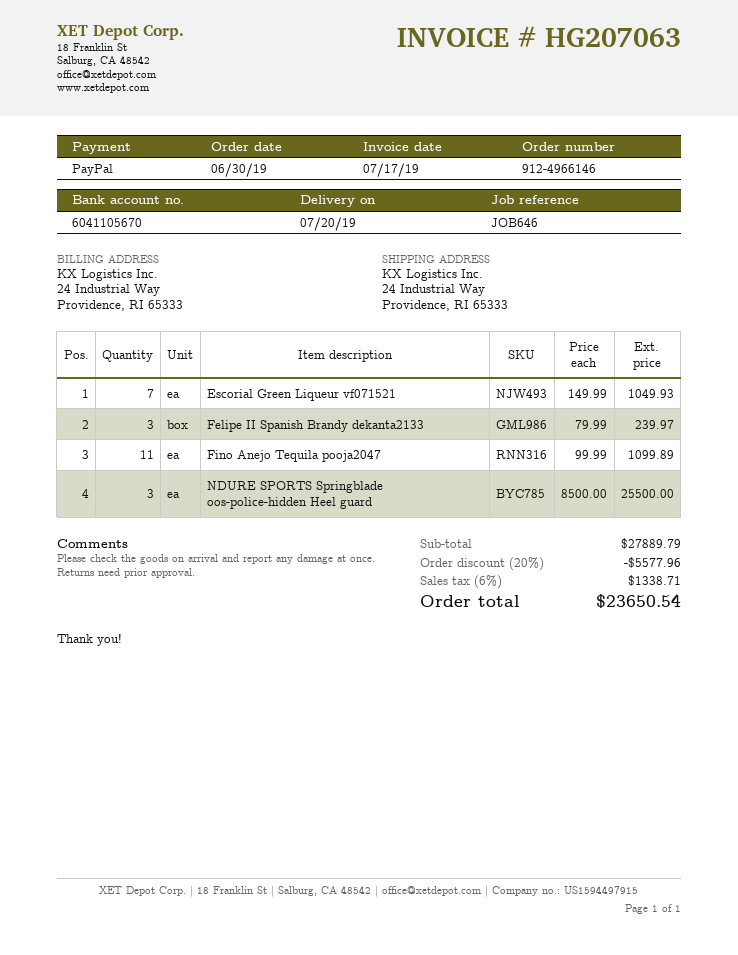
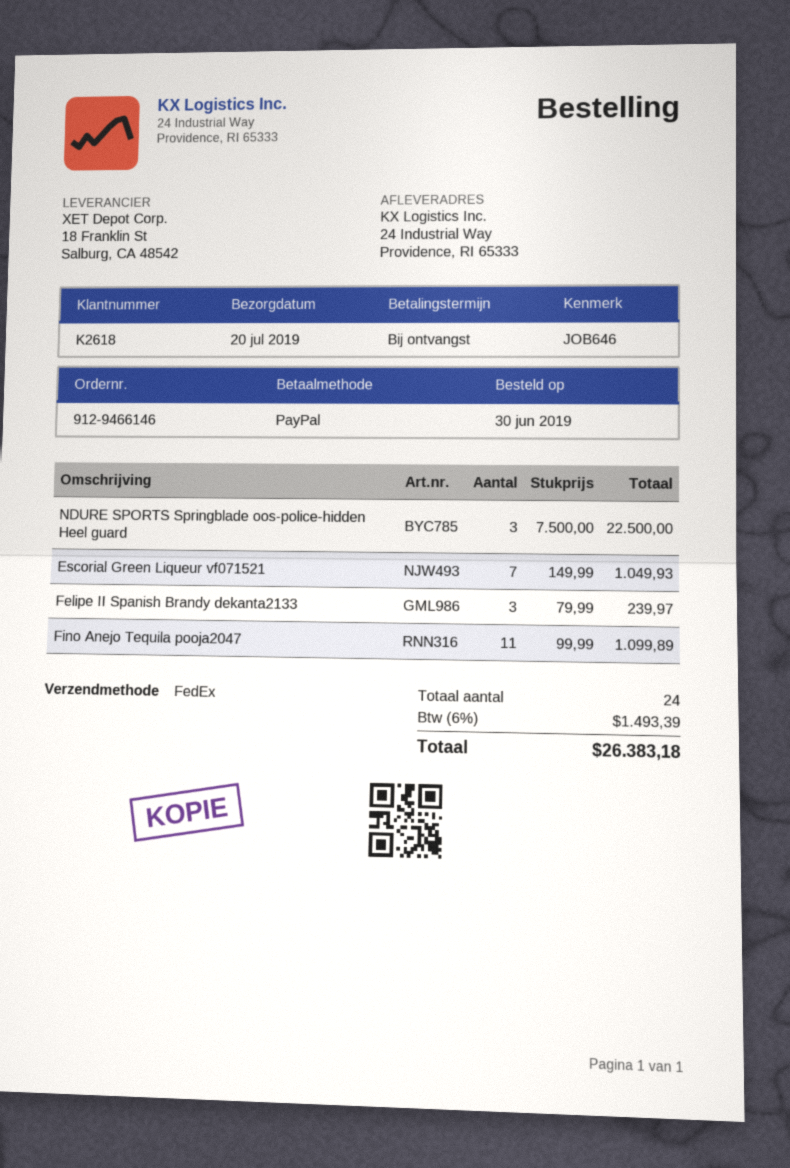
order number: 912-4966146 -> 912-9466146
NDURE SPORTS Springblade oos-police-hidden Heel guard: 3 x 8500.00 = 25500.00 -> 3 x 7500.00 = 22500.00
discount: 20% = 5577.96 -> none
tax: 6% = 1338.71 -> 6% = 1493.39
total: 23650.54 -> 26383.18

